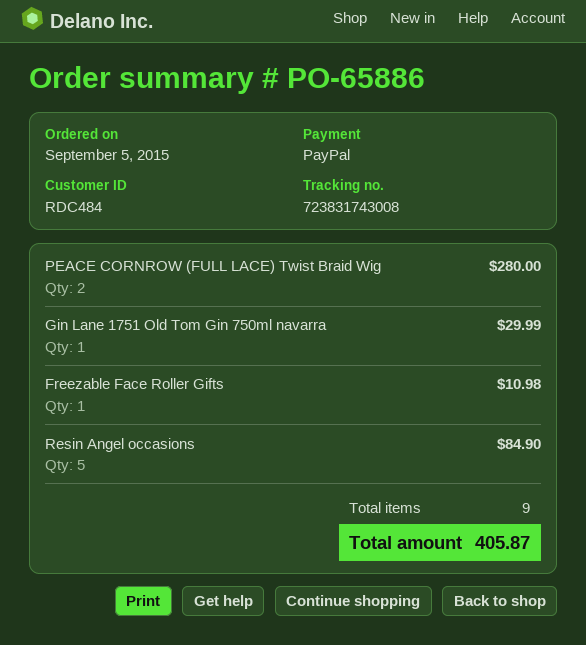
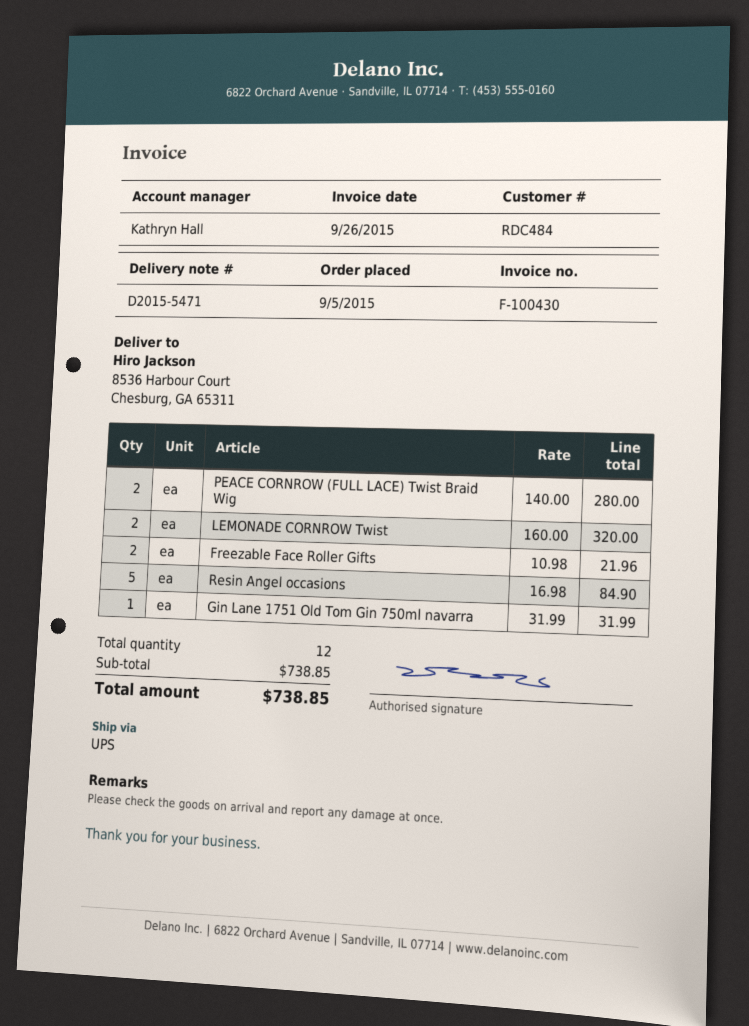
Gin Lane 1751 Old Tom Gin 750ml navarra: 1 for 29.99 -> 1 for 31.99
Freezable Face Roller Gifts: 1 for 10.98 -> 2 for 21.96
LEMONADE CORNROW Twist: none -> 2 for 320.00
total quantity: 9 -> 12
total: 405.87 -> 738.85

